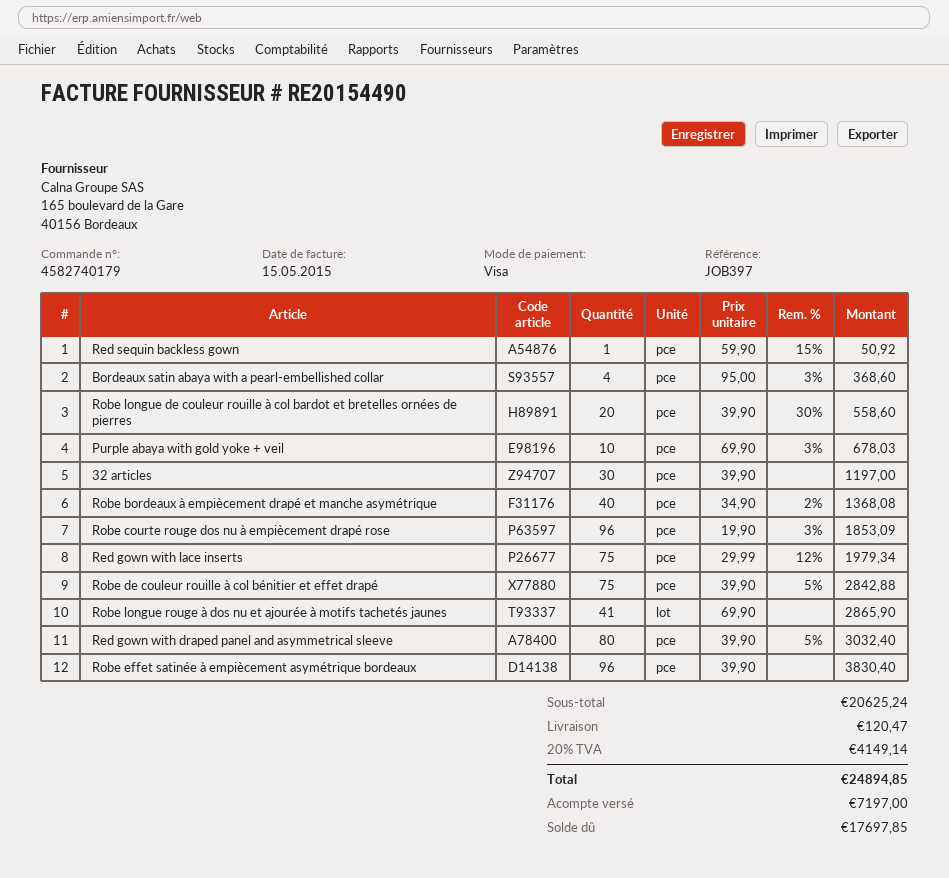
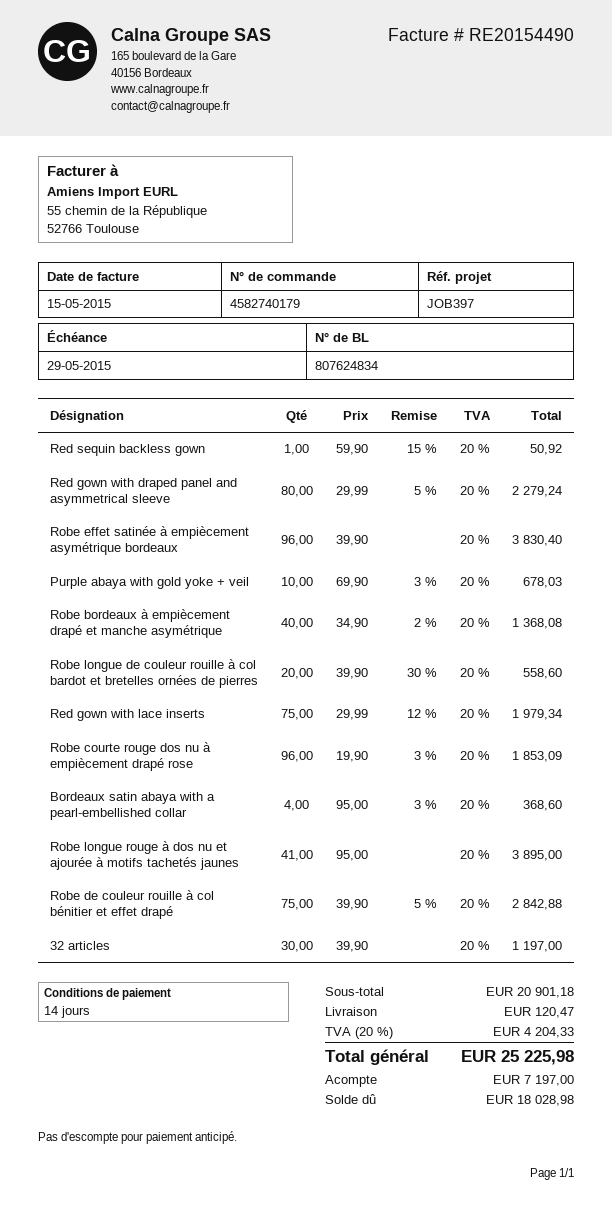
Robe longue rouge à dos nu et ajourée à motifs tachetés jaunes: 41 x 69.90 = 2865.90 -> 41 x 95.00 = 3895.00
Red gown with draped panel and asymmetrical sleeve: 80 x 39.90 - 5% = 3032.40 -> 80 x 29.99 - 5% = 2279.24
subtotal: 20625.24 -> 20901.18
tax: 20% = 4149.14 -> 20% = 4204.33
total: 24894.85 -> 25225.98
balance: 17697.85 -> 18028.98

